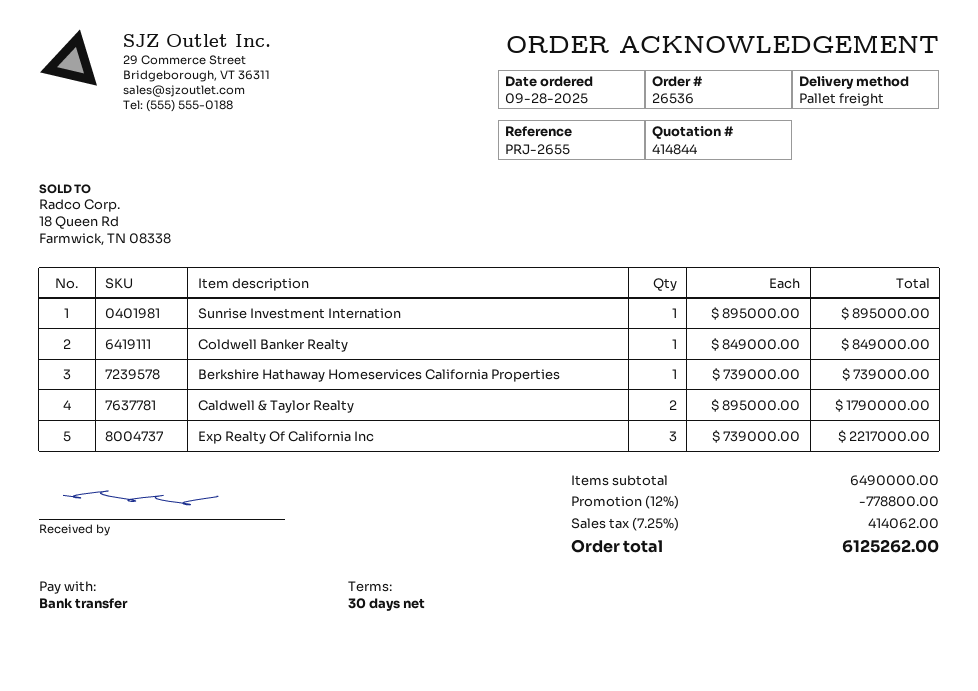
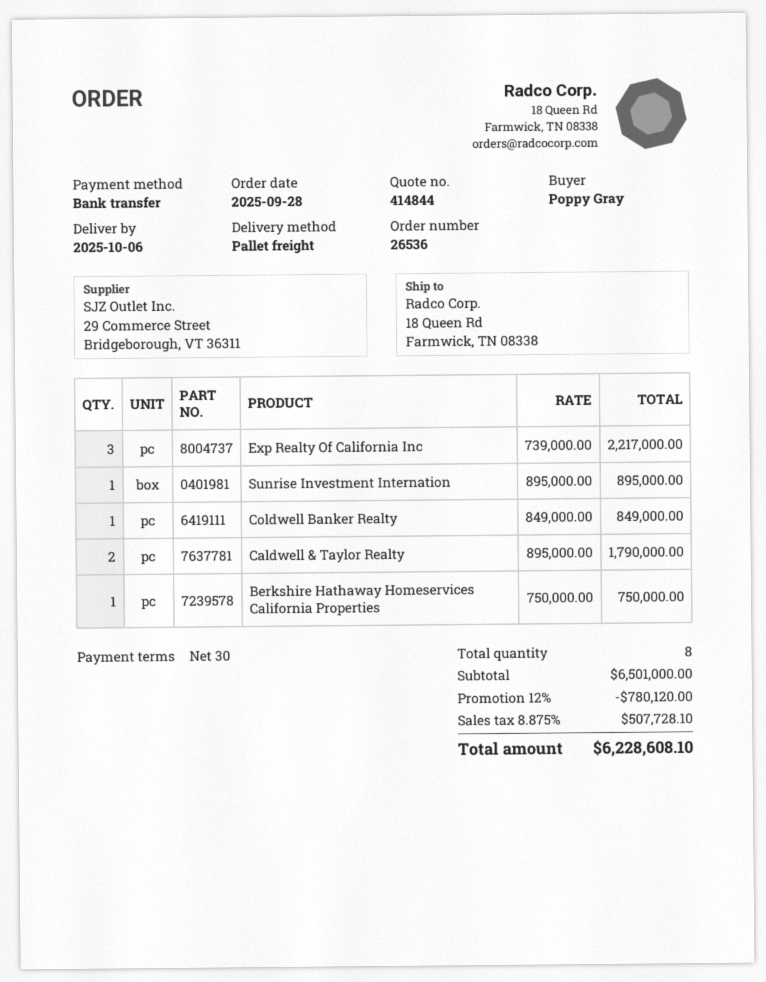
Berkshire Hathaway Homeservices California Properties: 1 x 739000.00 = 739000.00 -> 1 x 750000.00 = 750000.00
subtotal: 6490000.00 -> 6501000.00
discount: 12% = 778800.00 -> 12% = 780120.00
tax: 7.25% = 414062.00 -> 8.875% = 507728.10
total: 6125262.00 -> 6228608.10

